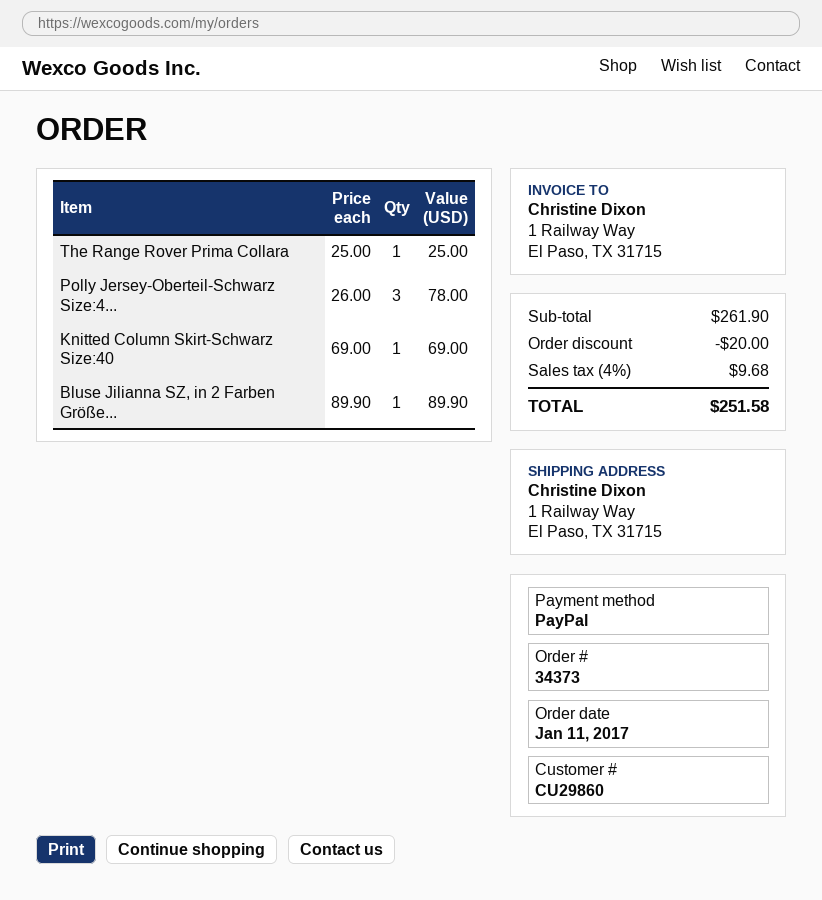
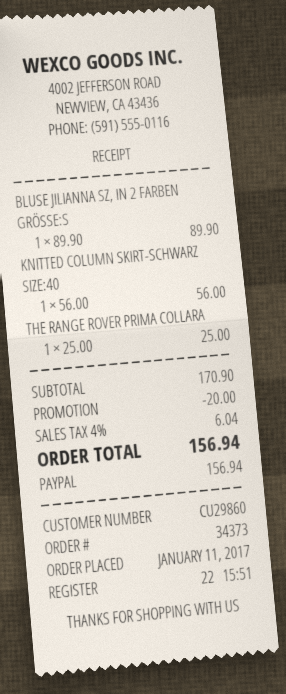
Polly Jersey-Oberteil-Schwarz Size:4...: 3 x 26.00 = 78.00 -> none
Knitted Column Skirt-Schwarz Size:40: 1 x 69.00 = 69.00 -> 1 x 56.00 = 56.00
subtotal: 261.90 -> 170.90
tax: 4% = 9.68 -> 4% = 6.04
total: 251.58 -> 156.94

